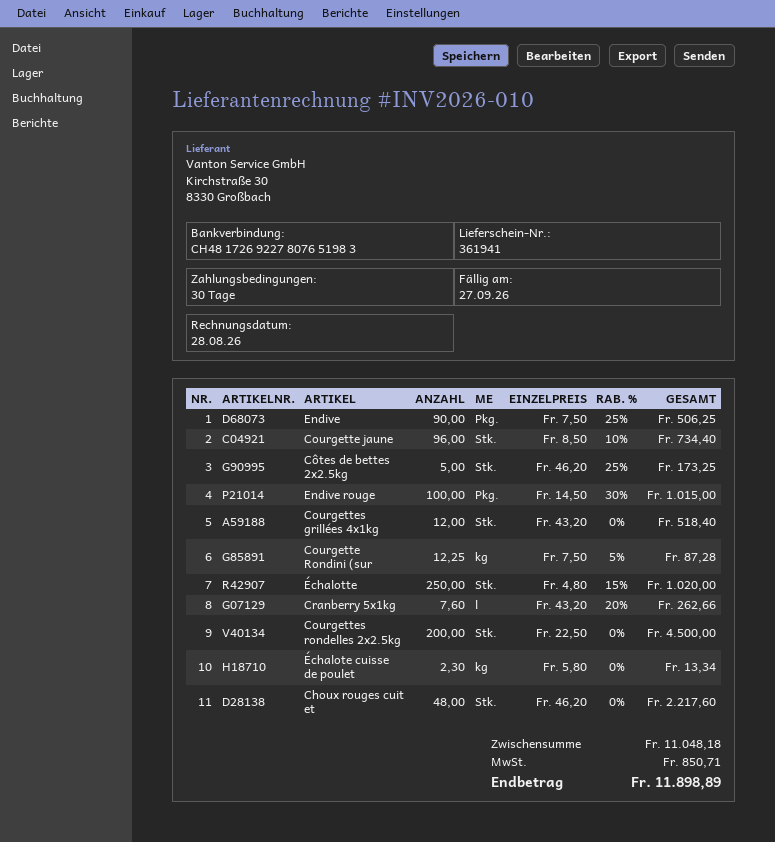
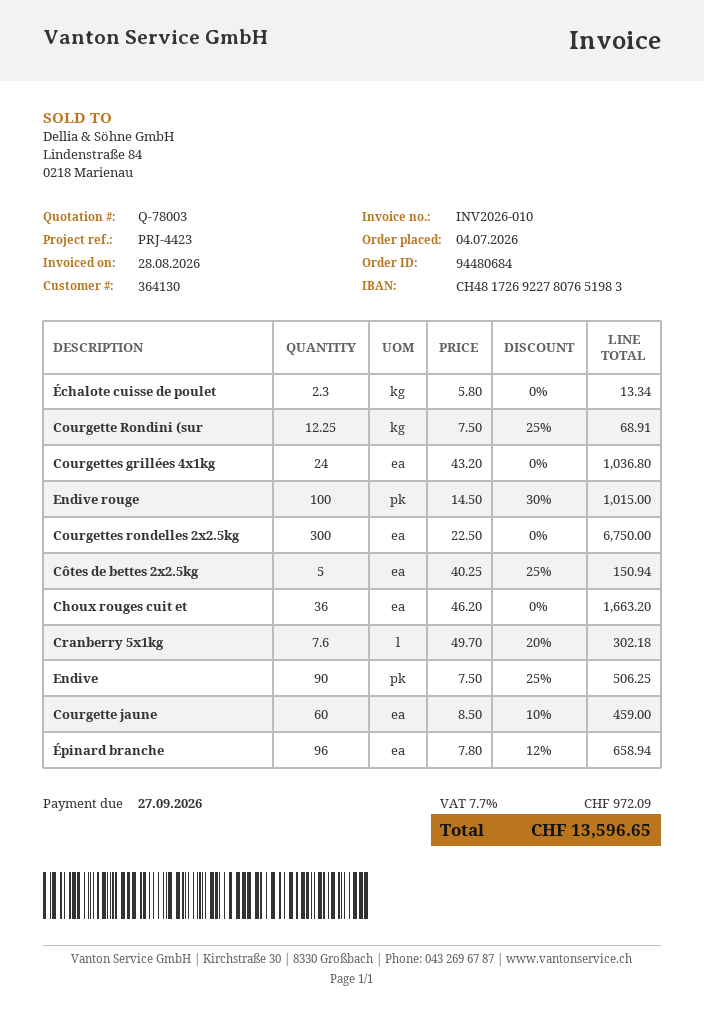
Courgette jaune: 96 x 8.50 - 10% = 734.40 -> 60 x 8.50 - 10% = 459.00
Côtes de bettes 2x2.5kg: 5 x 46.20 - 25% = 173.25 -> 5 x 40.25 - 25% = 150.94
Courgettes grillées 4x1kg: 12 x 43.20 = 518.40 -> 24 x 43.20 = 1036.80
Courgette Rondini (sur: 12.25 x 7.50 - 5% = 87.28 -> 12.25 x 7.50 - 25% = 68.91
Échalotte: 250 x 4.80 - 15% = 1020.00 -> none
Cranberry 5x1kg: 7.6 x 43.20 - 20% = 262.66 -> 7.6 x 49.70 - 20% = 302.18
Courgettes rondelles 2x2.5kg: 200 x 22.50 = 4500.00 -> 300 x 22.50 = 6750.00
Choux rouges cuit et: 48 x 46.20 = 2217.60 -> 36 x 46.20 = 1663.20
Épinard branche: none -> 96 x 7.80 - 12% = 658.94
tax: 850.71 -> 972.09
total: 11898.89 -> 13596.65

